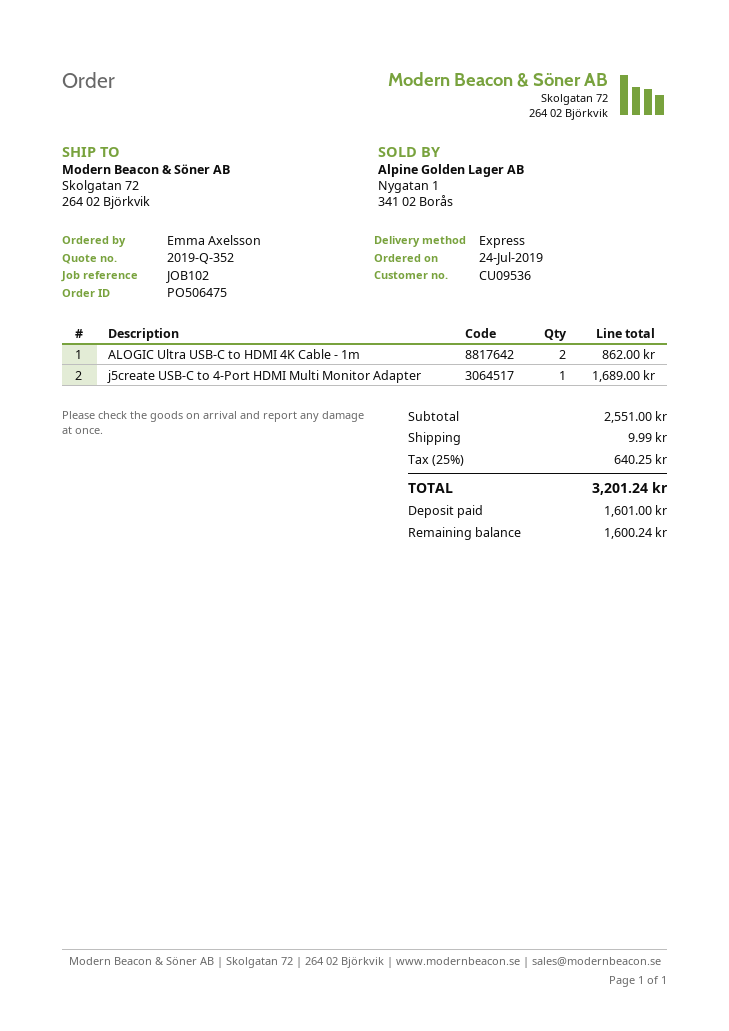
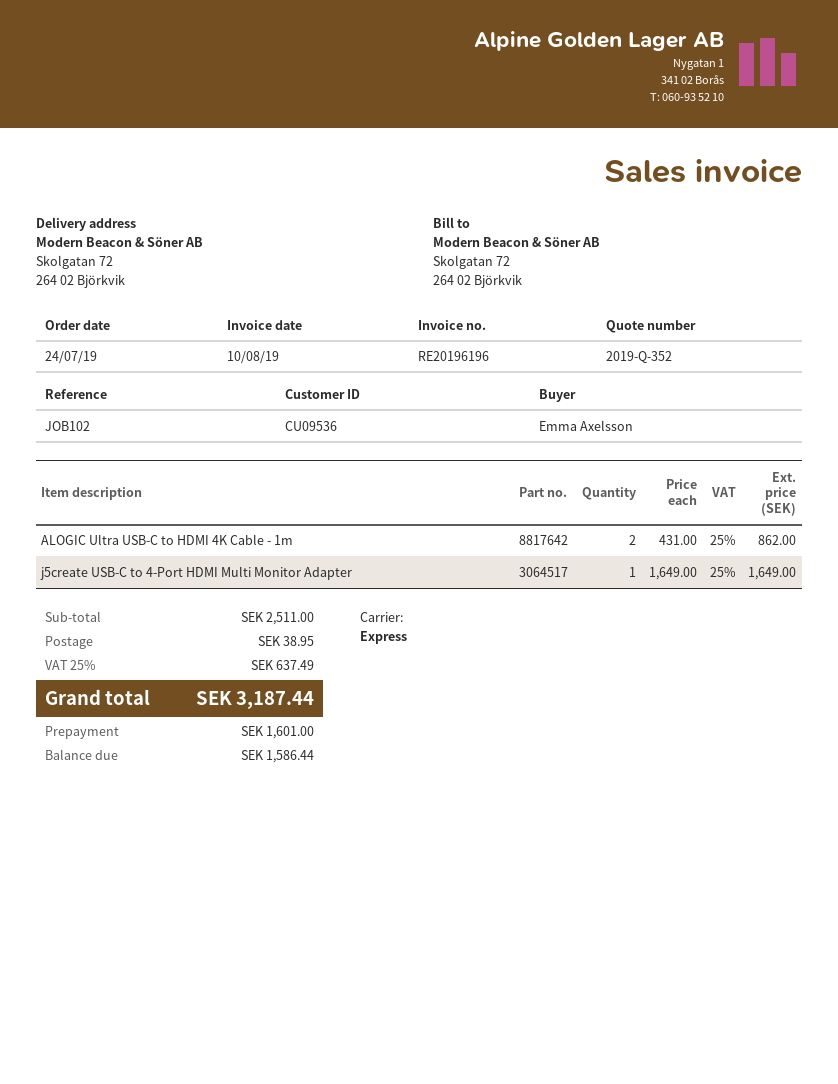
j5create USB-C to 4-Port HDMI Multi Monitor Adapter: 1 for 1689.00 -> 1 for 1649.00
subtotal: 2551.00 -> 2511.00
shipping: 9.99 -> 38.95
tax: 25% = 640.25 -> 25% = 637.49
total: 3201.24 -> 3187.44
balance: 1600.24 -> 1586.44

